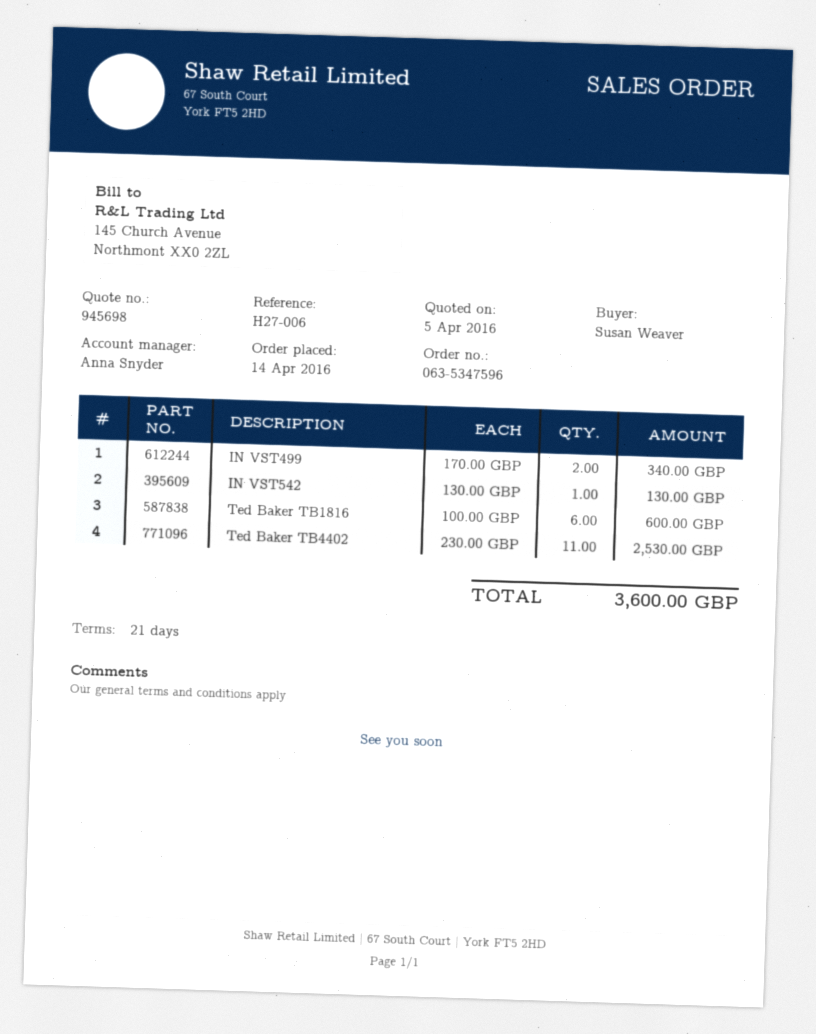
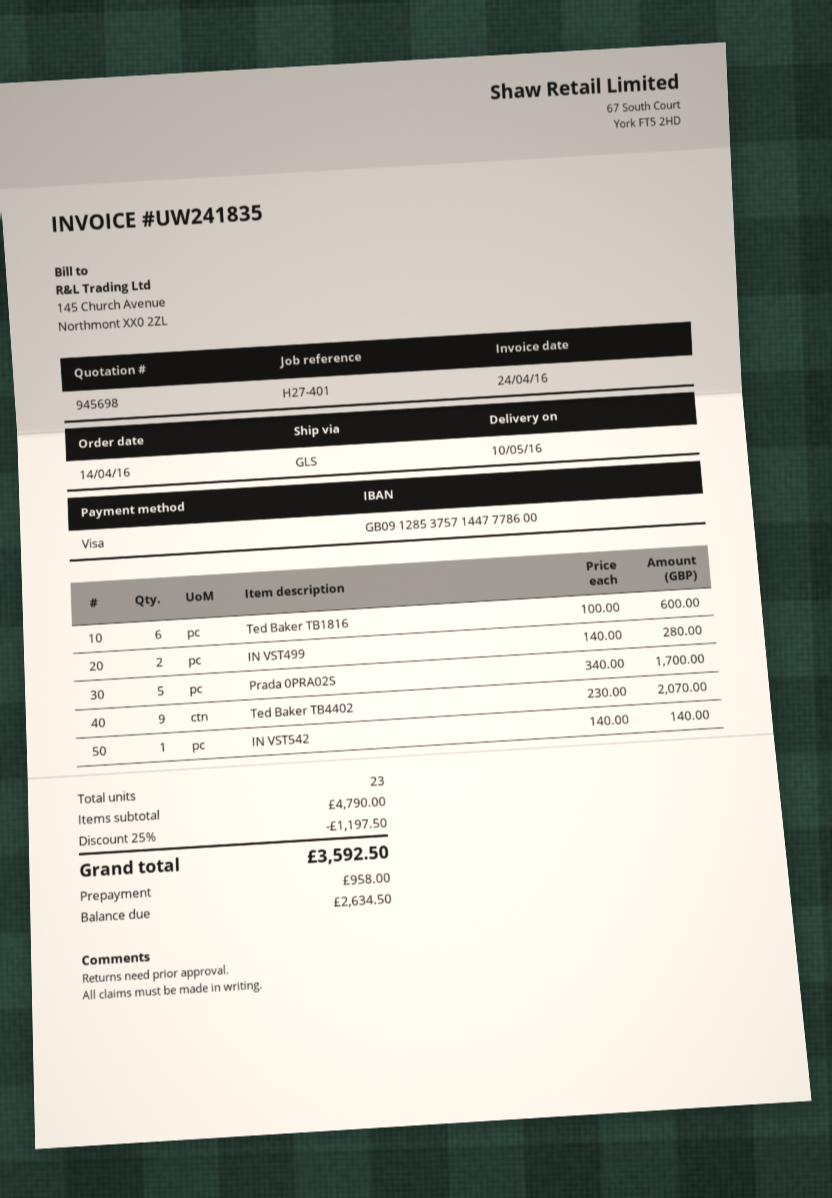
reference: H27-006 -> H27-401
IN VST499: 2 x 170.00 = 340.00 -> 2 x 140.00 = 280.00
IN VST542: 1 x 130.00 = 130.00 -> 1 x 140.00 = 140.00
Ted Baker TB4402: 11 x 230.00 = 2530.00 -> 9 x 230.00 = 2070.00
Prada 0PRA02S: none -> 5 x 340.00 = 1700.00
discount: none -> 25% = 1197.50
total: 3600.00 -> 3592.50

